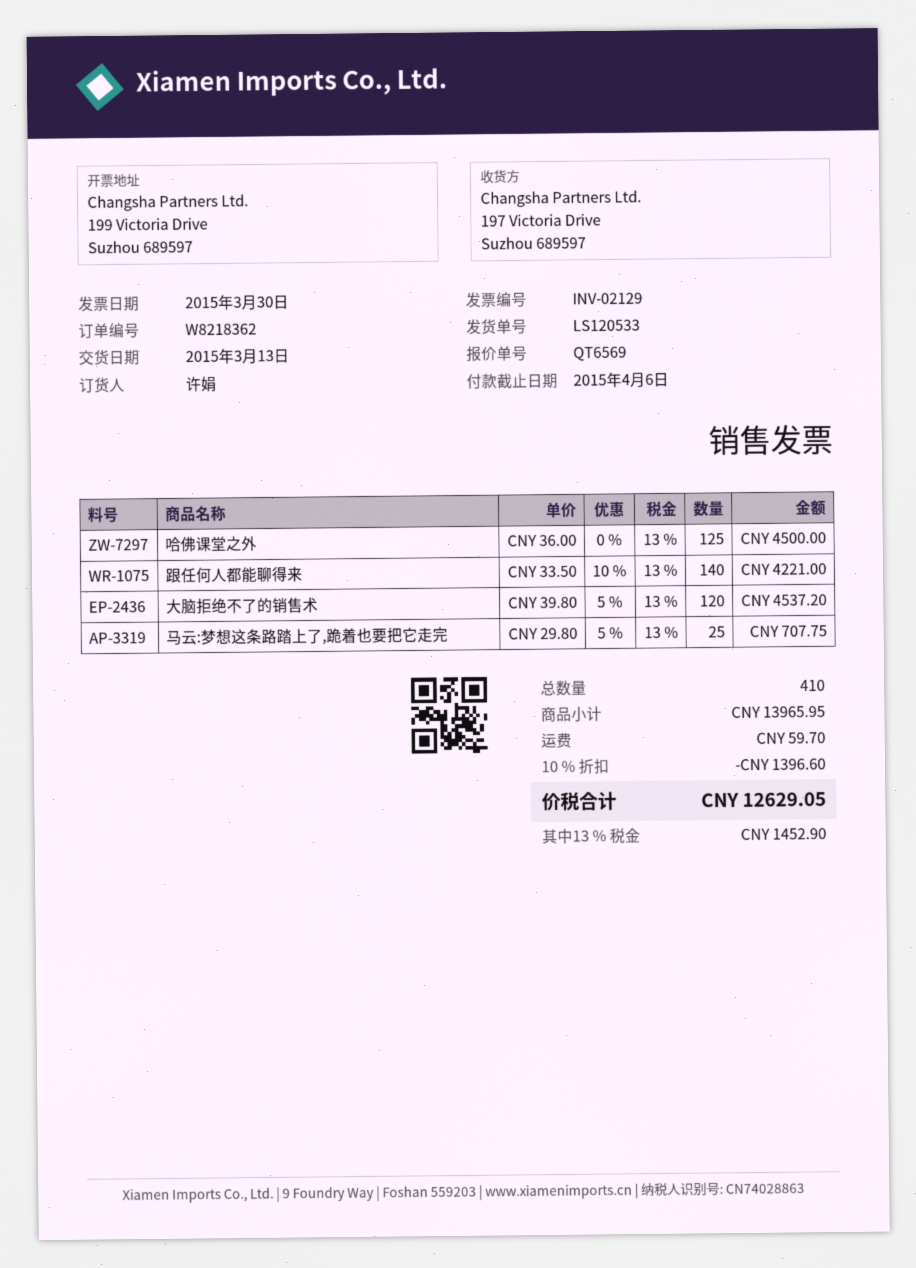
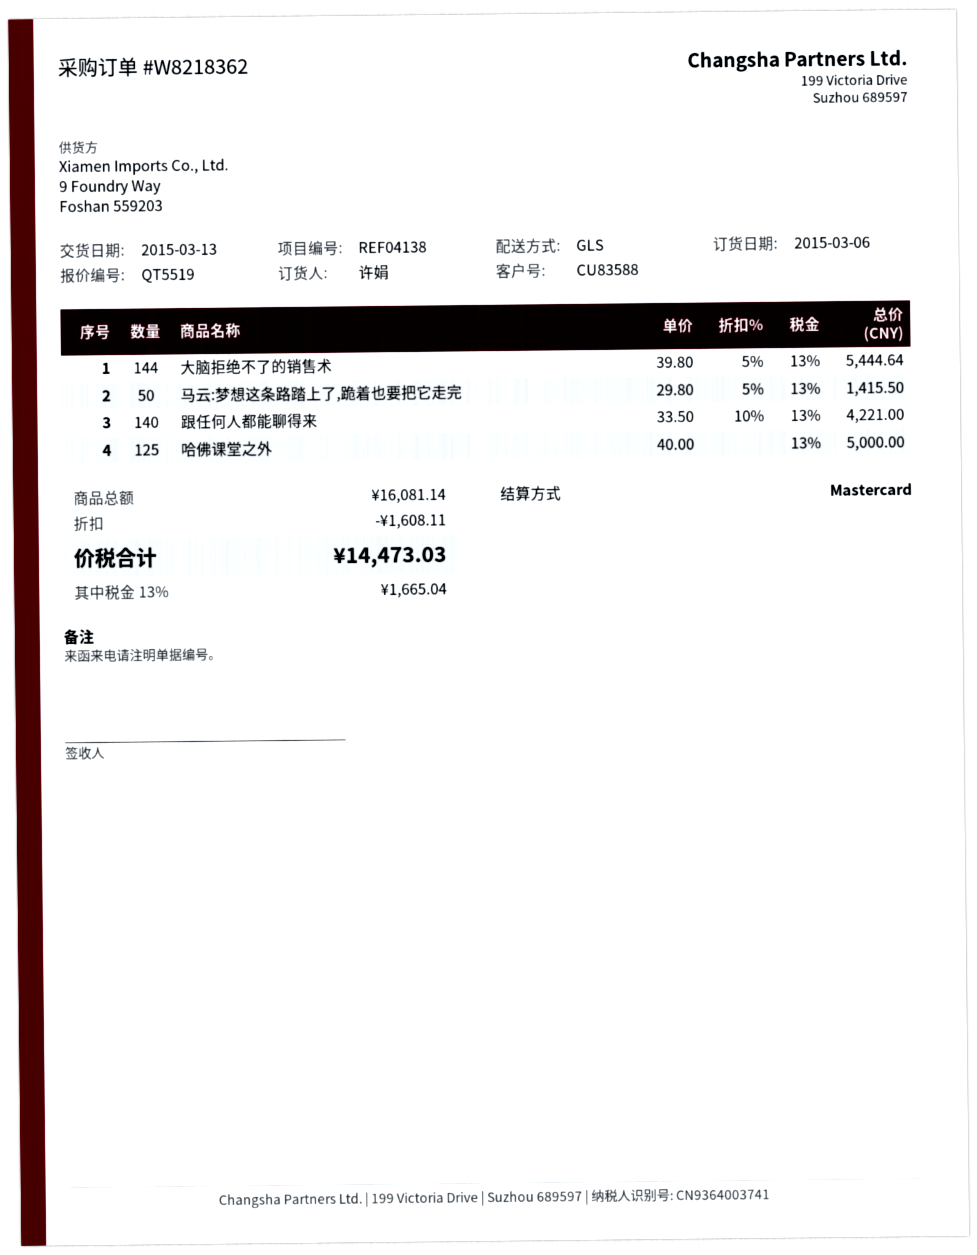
quote number: QT6569 -> QT5519
哈佛课堂之外: 125 x 36.00 = 4500.00 -> 125 x 40.00 = 5000.00
大脑拒绝不了的销售术: 120 x 39.80 - 5% = 4537.20 -> 144 x 39.80 - 5% = 5444.64
马云:梦想这条路踏上了,跪着也要把它走完: 25 x 29.80 - 5% = 707.75 -> 50 x 29.80 - 5% = 1415.50
subtotal: 13965.95 -> 16081.14
discount: 1396.60 -> 1608.11
shipping: 59.70 -> none
tax: 13% = 1452.90 -> 13% = 1665.04
total: 12629.05 -> 14473.03

